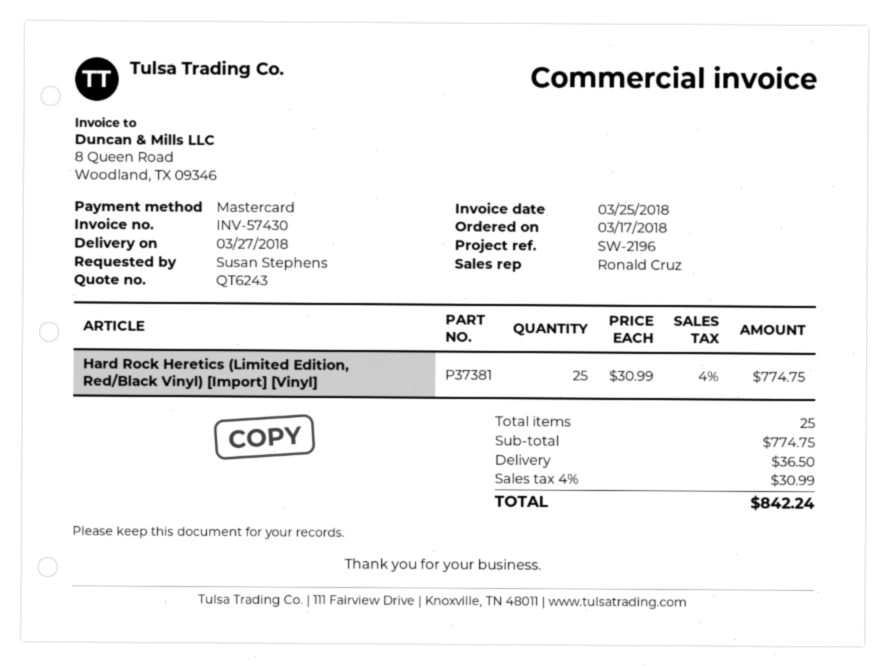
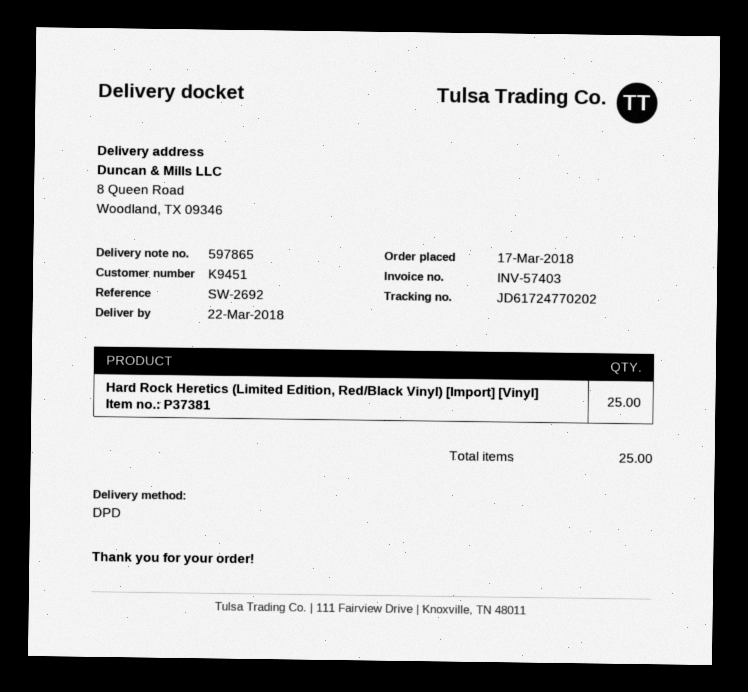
delivery date: 2018-03-27 -> 2018-03-22
invoice number: INV-57430 -> INV-57403
reference: SW-2196 -> SW-2692

